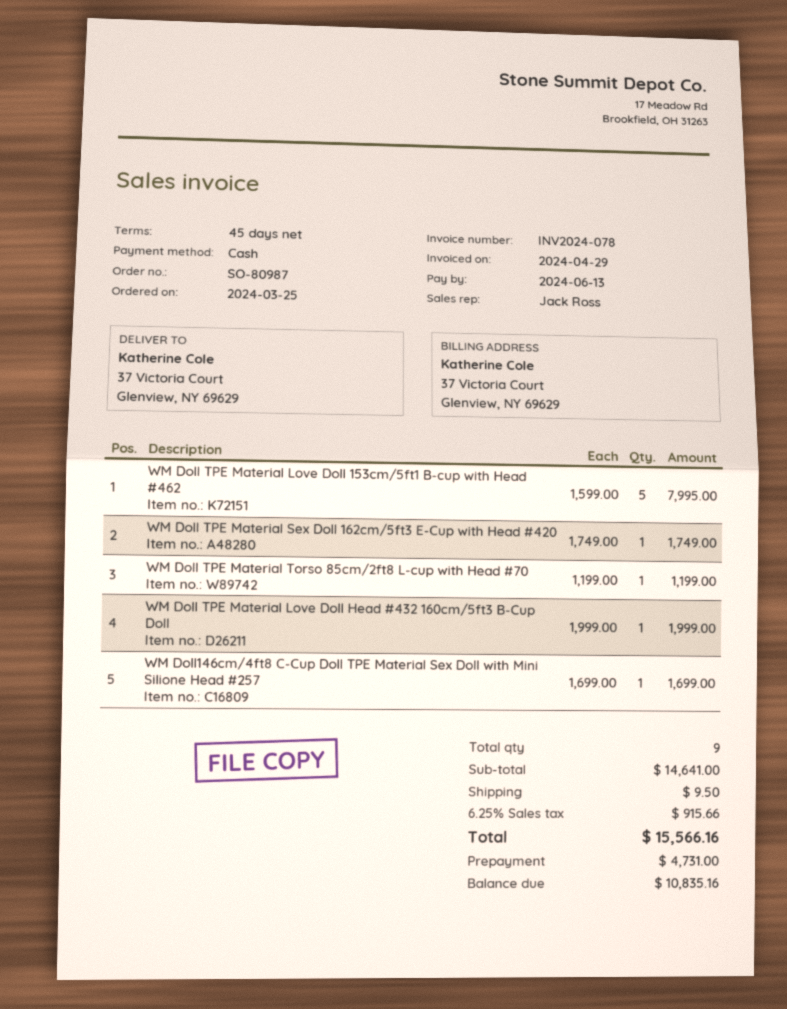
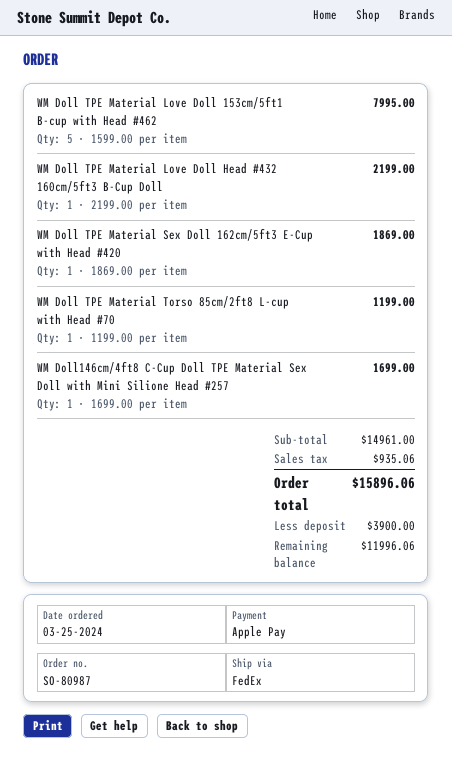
payment method: cash -> Apple Pay
WM Doll TPE Material Sex Doll 162cm/5ft3 E-Cup with Head #420: 1 x 1749.00 = 1749.00 -> 1 x 1869.00 = 1869.00
WM Doll TPE Material Love Doll Head #432 160cm/5ft3 B-Cup Doll: 1 x 1999.00 = 1999.00 -> 1 x 2199.00 = 2199.00
subtotal: 14641.00 -> 14961.00
shipping: 9.50 -> none
tax: 915.66 -> 935.06
total: 15566.16 -> 15896.06
deposit: 4731.00 -> 3900.00
balance: 10835.16 -> 11996.06

